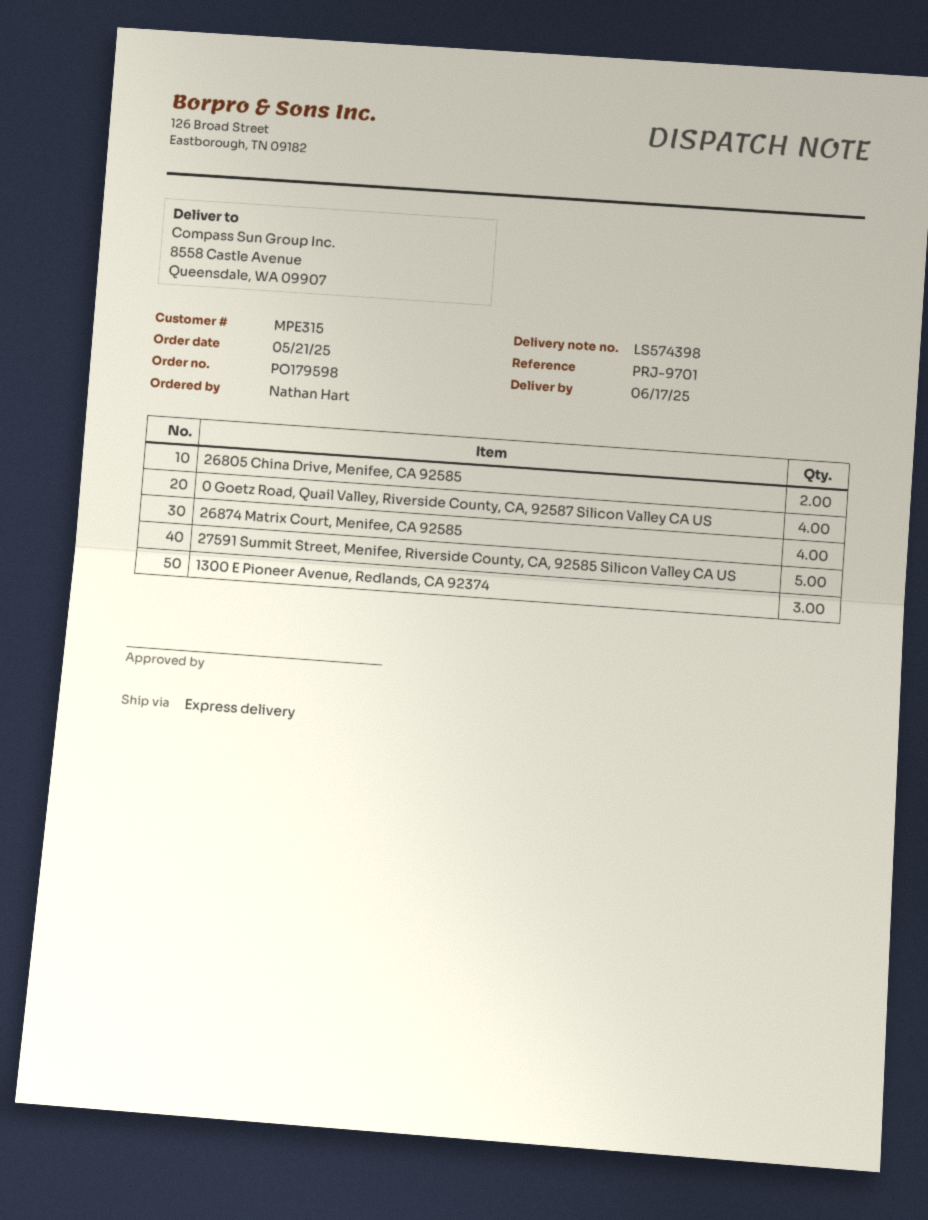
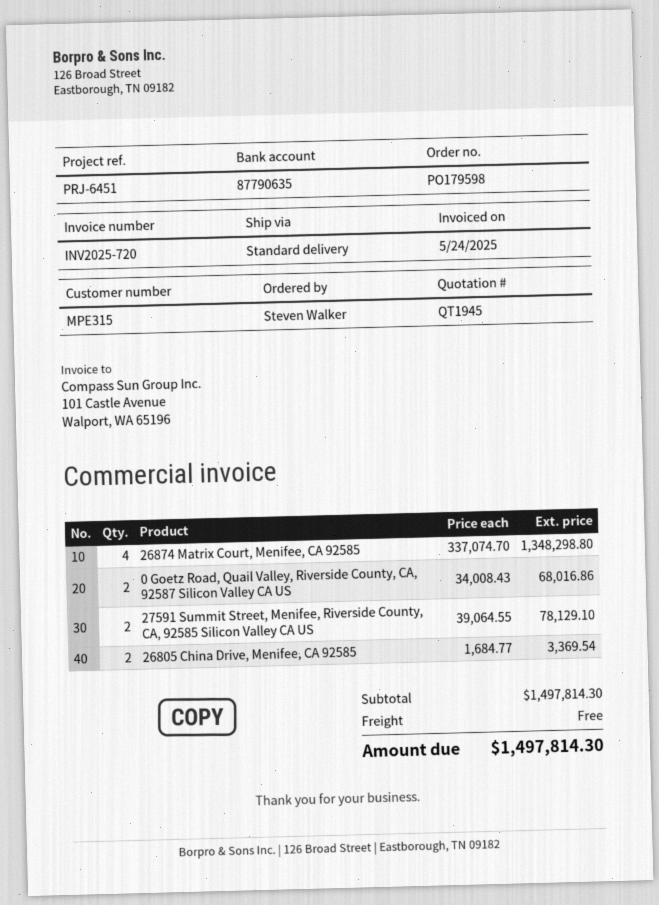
reference: PRJ-9701 -> PRJ-6451
ordered by: Nathan Hart -> Steven Walker
shipping method: express -> standard
0 Goetz Road, Quail Valley, Riverside County, CA, 92587 Silicon Valley CA US: 4 -> 2
27591 Summit Street, Menifee, Riverside County, CA, 92585 Silicon Valley CA US: 5 -> 2
1300 E Pioneer Avenue, Redlands, CA 92374: 3 -> none

